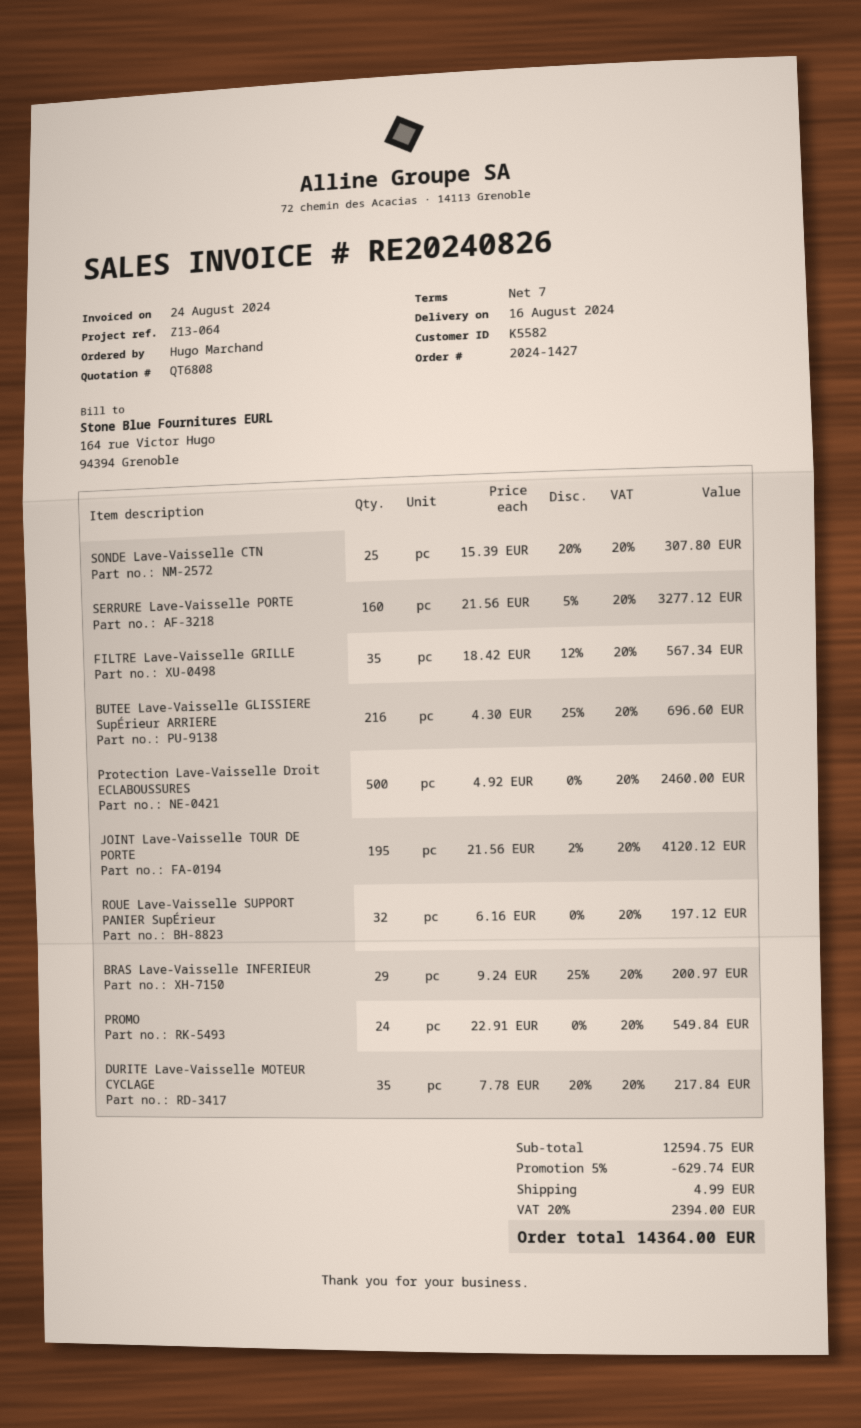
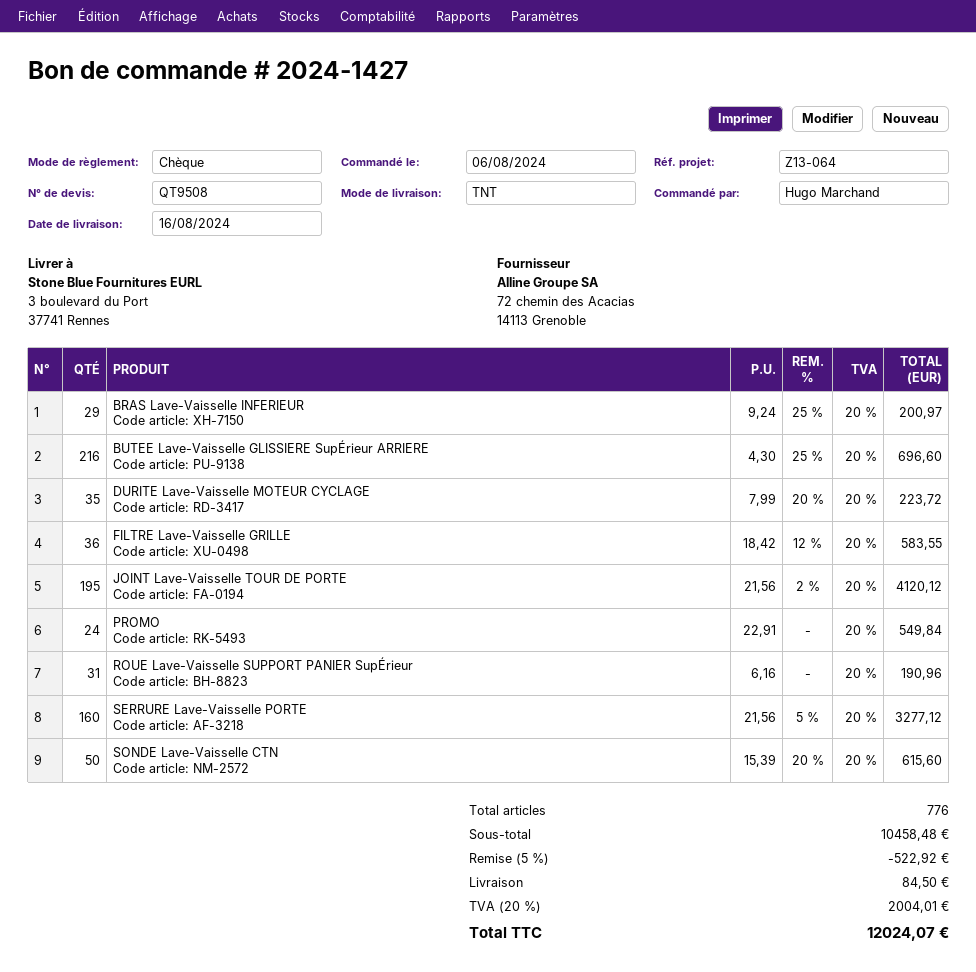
quote number: QT6808 -> QT9508
SONDE Lave-Vaisselle CTN: 25 x 15.39 - 20% = 307.80 -> 50 x 15.39 - 20% = 615.60
FILTRE Lave-Vaisselle GRILLE: 35 x 18.42 - 12% = 567.34 -> 36 x 18.42 - 12% = 583.55
Protection Lave-Vaisselle Droit ECLABOUSSURES: 500 x 4.92 = 2460.00 -> none
ROUE Lave-Vaisselle SUPPORT PANIER SupÉrieur: 32 x 6.16 = 197.12 -> 31 x 6.16 = 190.96
DURITE Lave-Vaisselle MOTEUR CYCLAGE: 35 x 7.78 - 20% = 217.84 -> 35 x 7.99 - 20% = 223.72
subtotal: 12594.75 -> 10458.48
discount: 5% = 629.74 -> 5% = 522.92
shipping: 4.99 -> 84.50
tax: 20% = 2394.00 -> 20% = 2004.01
total: 14364.00 -> 12024.07

